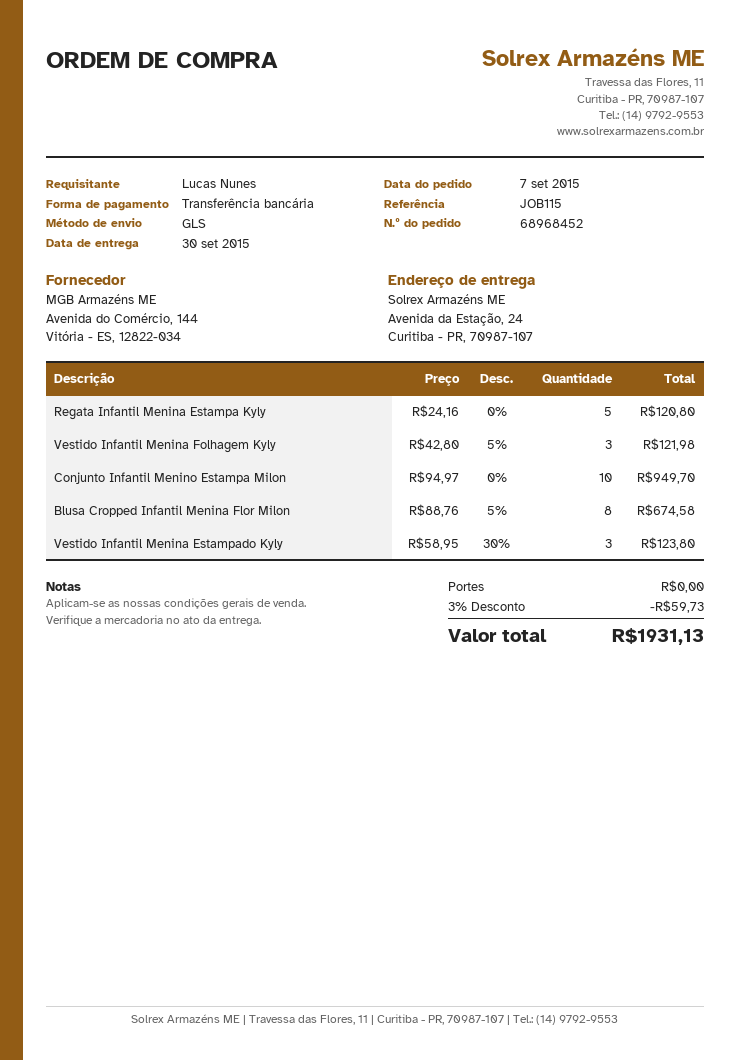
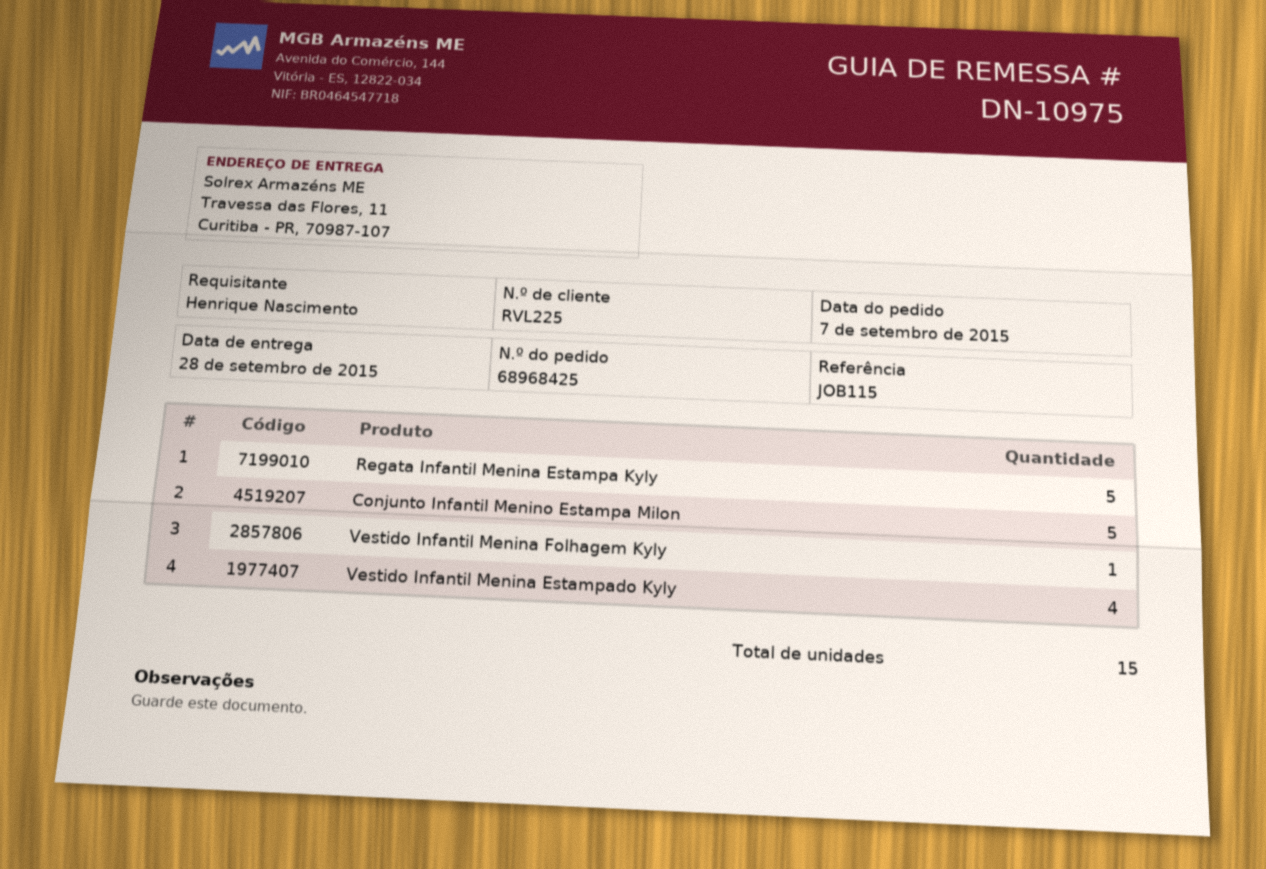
order number: 68968452 -> 68968425
delivery date: 2015-09-30 -> 2015-09-28
ordered by: Lucas Nunes -> Henrique Nascimento
ship to: Avenida da Estação, 24, Curitiba - PR, 70987-107 -> Travessa das Flores, 11, Curitiba - PR, 70987-107
Vestido Infantil Menina Folhagem Kyly: 3 -> 1
Conjunto Infantil Menino Estampa Milon: 10 -> 5
Blusa Cropped Infantil Menina Flor Milon: 8 -> none
Vestido Infantil Menina Estampado Kyly: 3 -> 4

